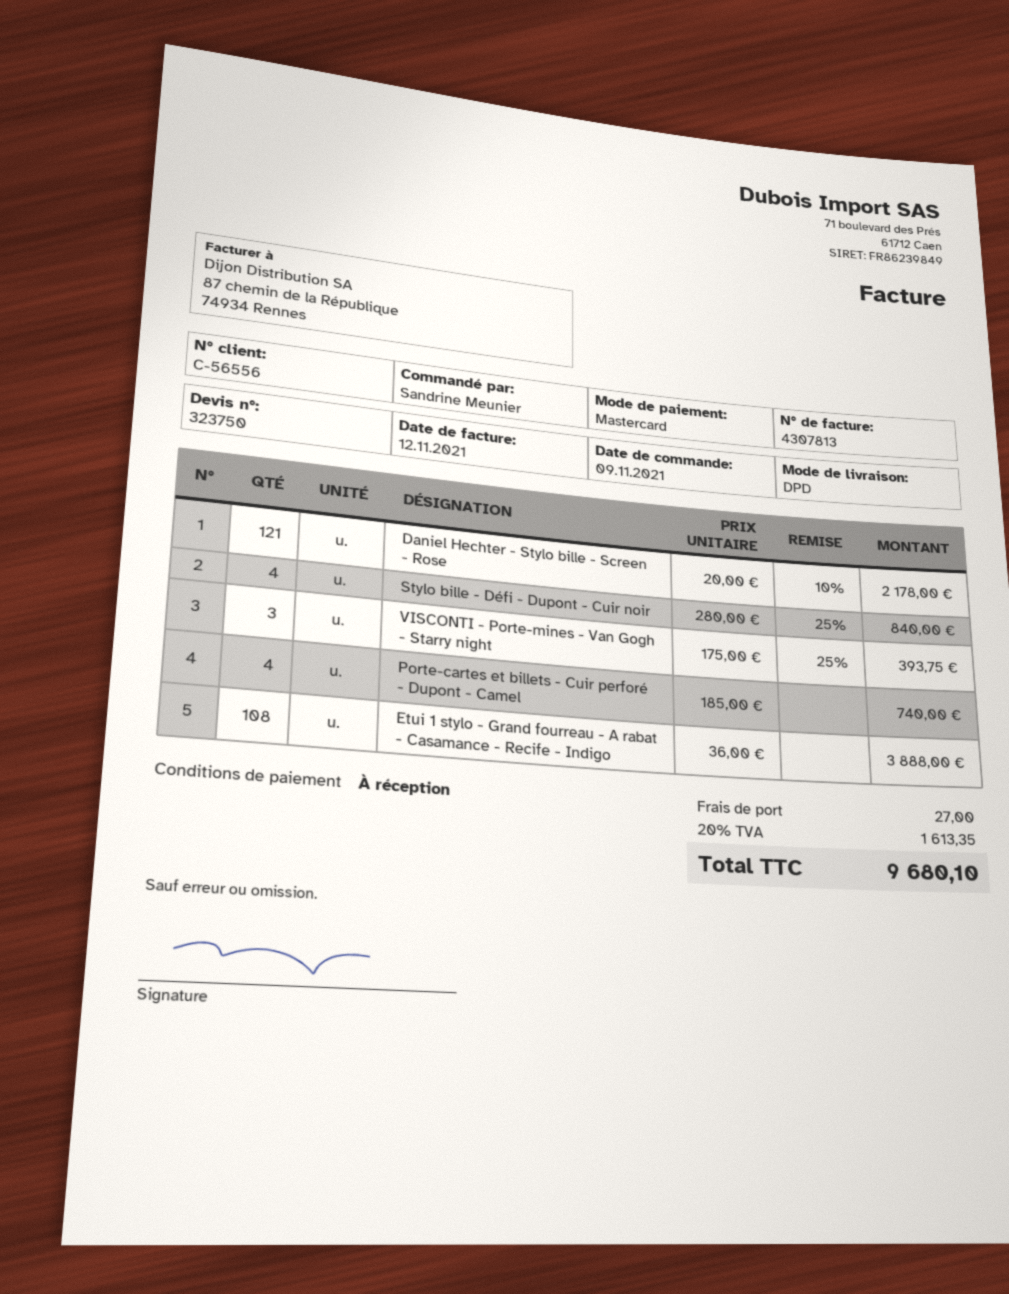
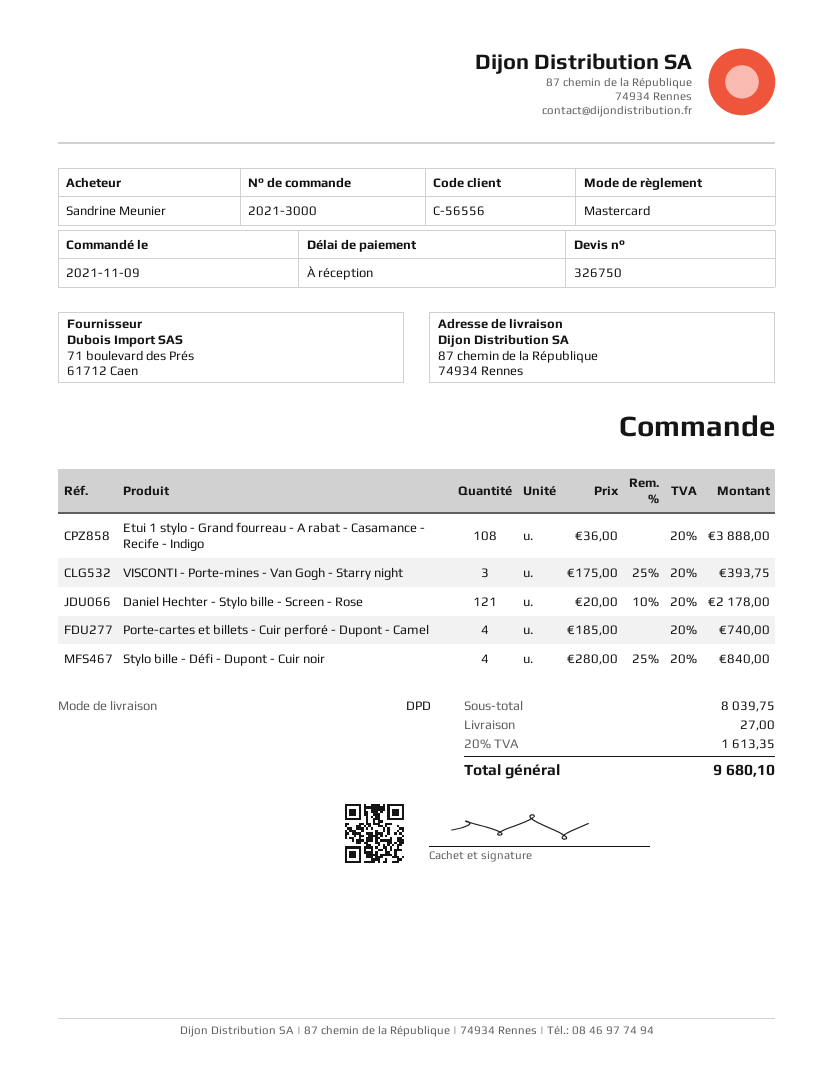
quote number: 323750 -> 326750

